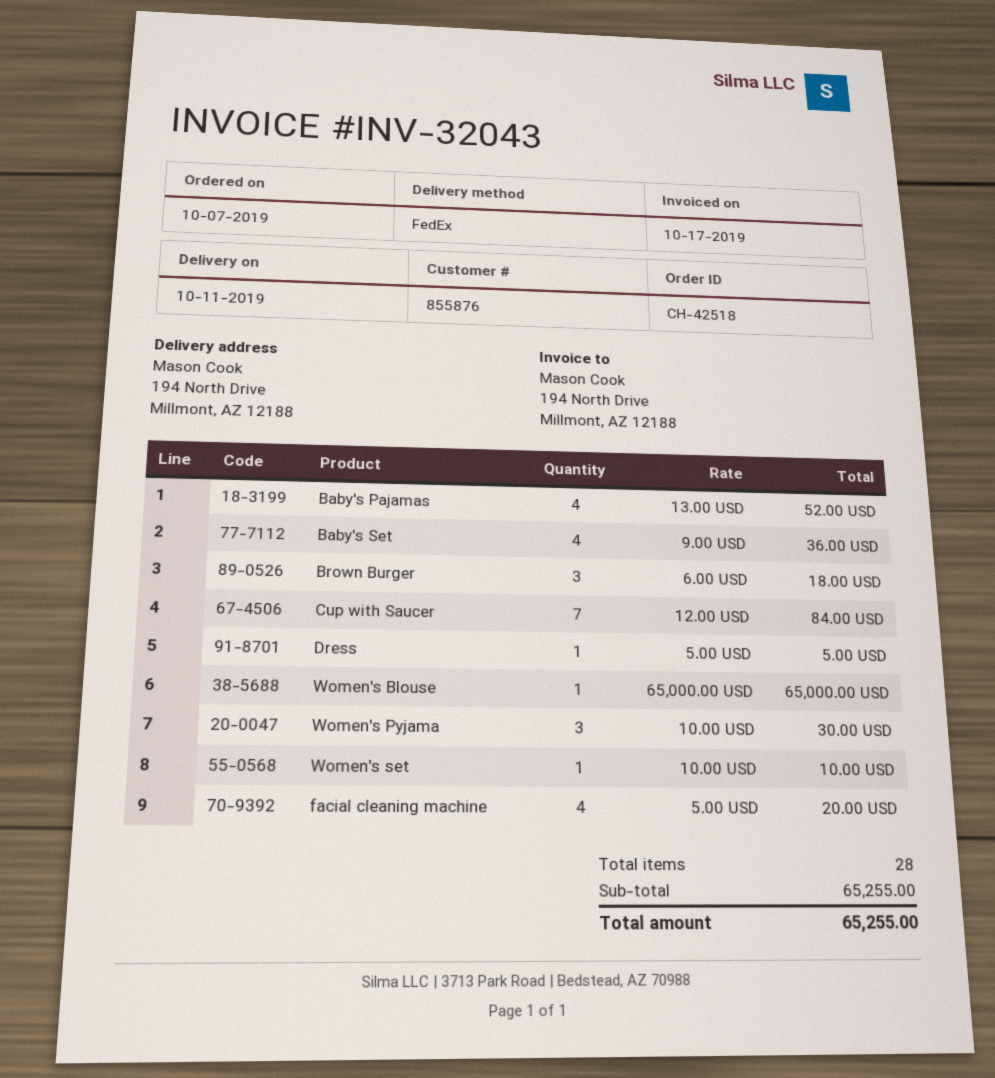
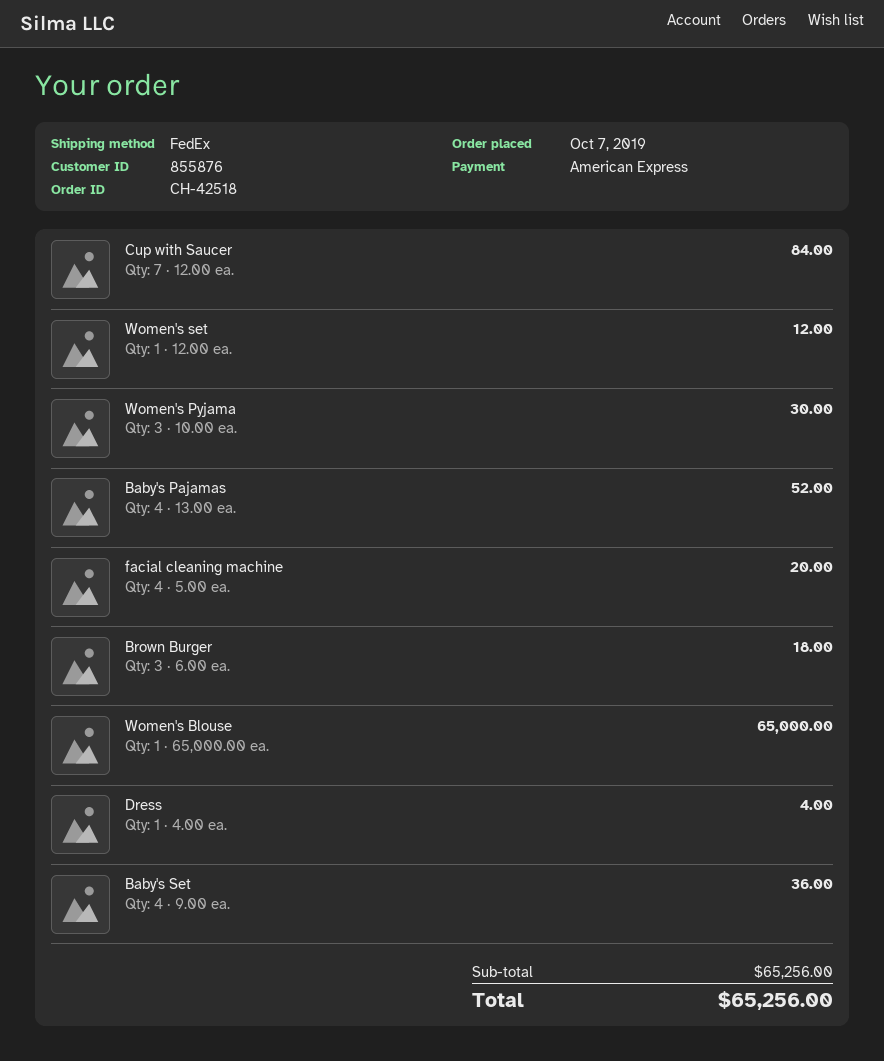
Dress: 1 x 5.00 = 5.00 -> 1 x 4.00 = 4.00
Women's set: 1 x 10.00 = 10.00 -> 1 x 12.00 = 12.00
subtotal: 65255.00 -> 65256.00
total: 65255.00 -> 65256.00

